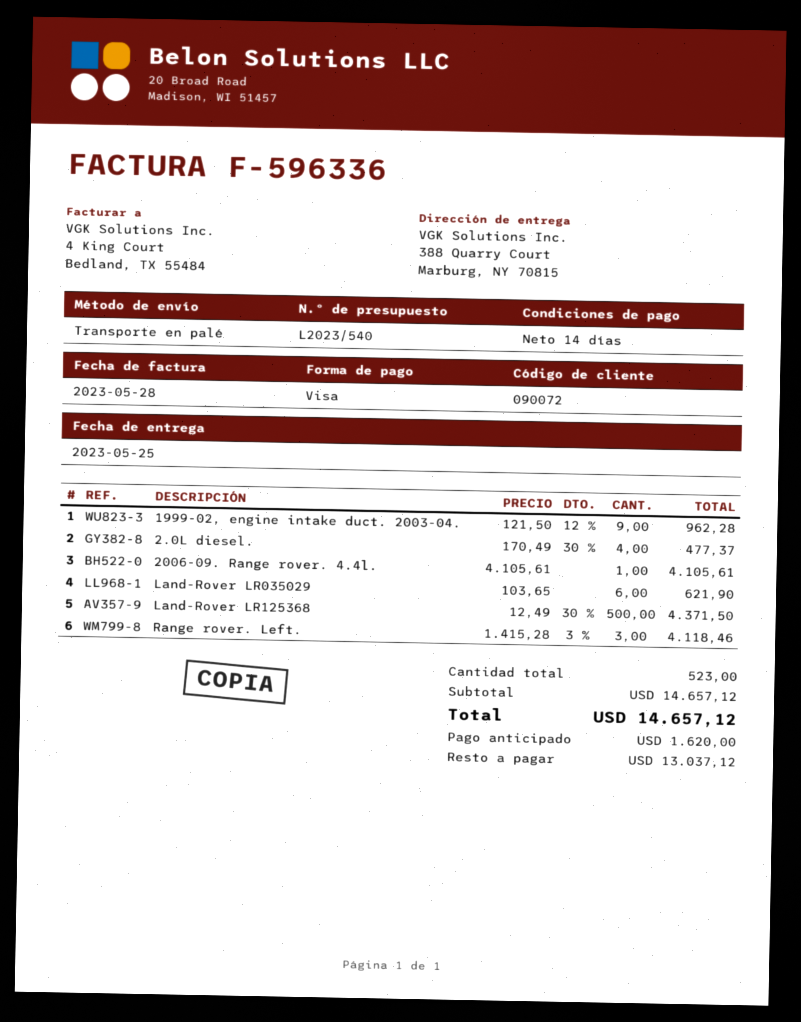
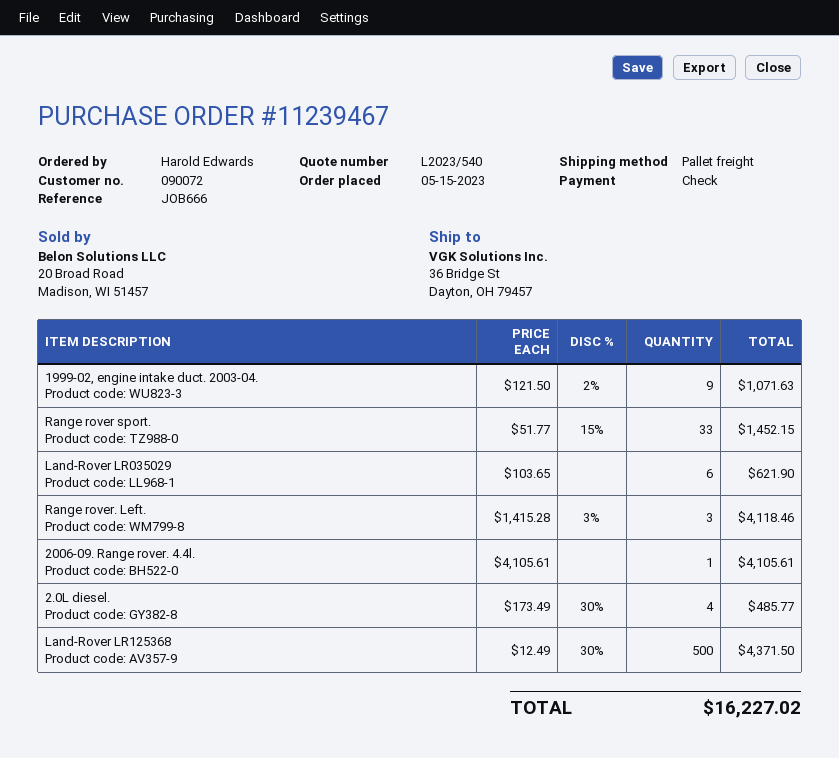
payment method: Visa -> cheque
ship to: 388 Quarry Court, Marburg, NY 70815 -> 36 Bridge St, Dayton, OH 79457
1999-02, engine intake duct. 2003-04.: 9 x 121.50 - 12% = 962.28 -> 9 x 121.50 - 2% = 1071.63
2.0L diesel.: 4 x 170.49 - 30% = 477.37 -> 4 x 173.49 - 30% = 485.77
Range rover sport.: none -> 33 x 51.77 - 15% = 1452.15
total: 14657.12 -> 16227.02

